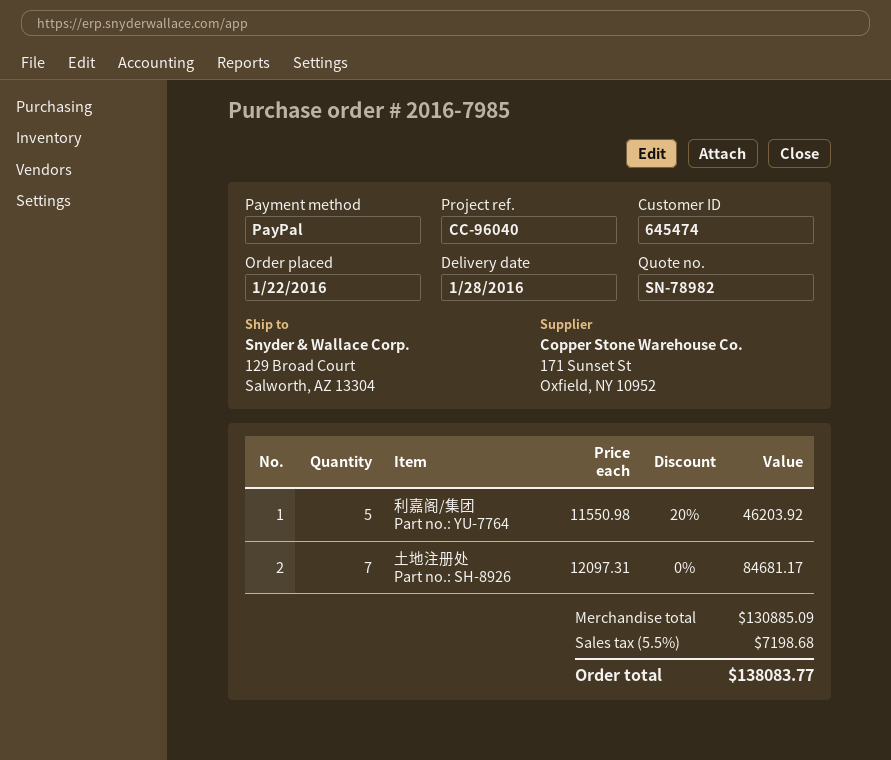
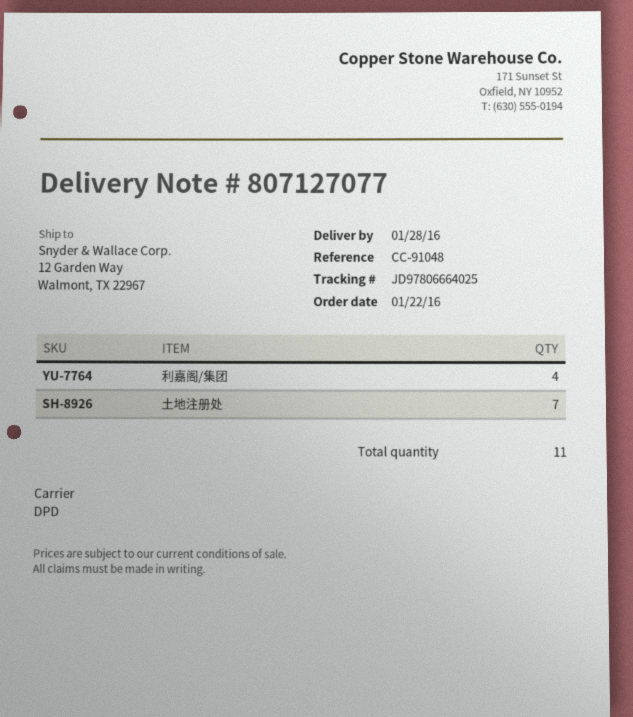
reference: CC-96040 -> CC-91048
ship to: 129 Broad Court, Salworth, AZ 13304 -> 12 Garden Way, Walmont, TX 22967
利嘉阁/集团: 5 -> 4

